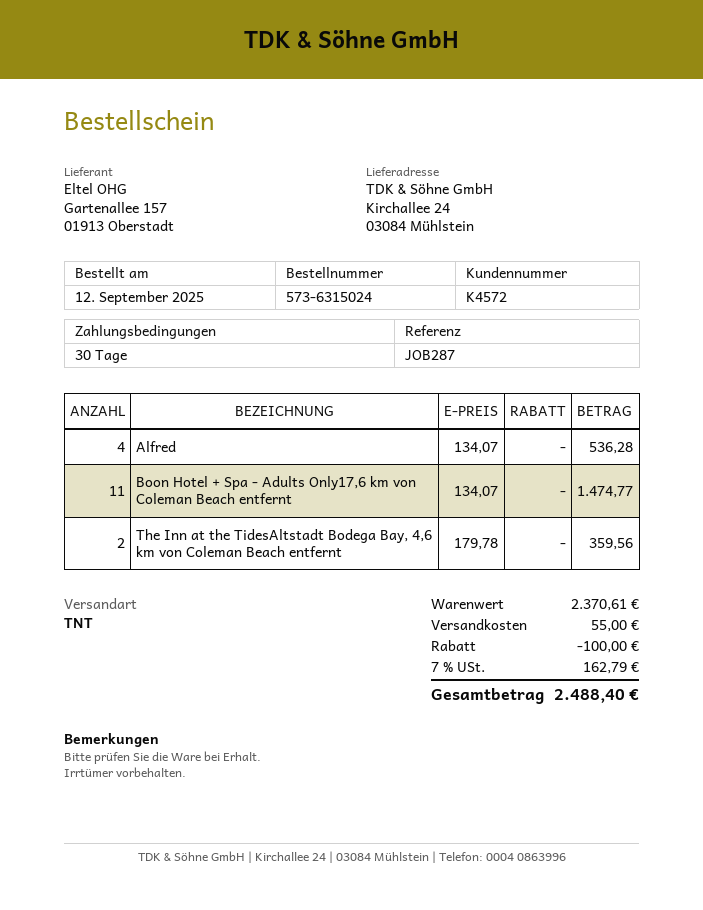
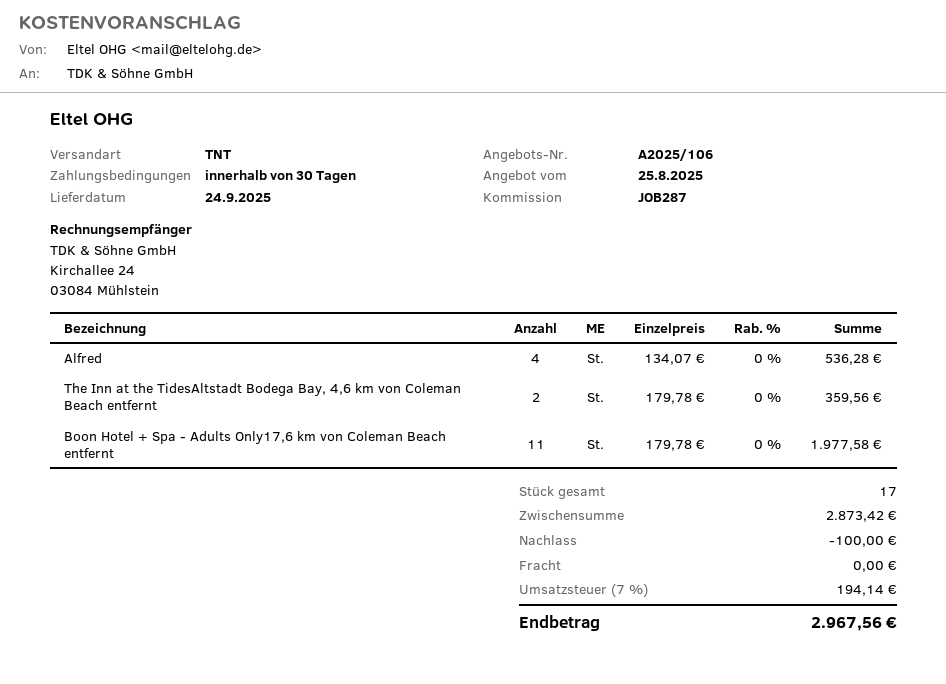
Boon Hotel + Spa - Adults Only17,6 km von Coleman Beach entfernt: 11 x 134.07 = 1474.77 -> 11 x 179.78 = 1977.58
subtotal: 2370.61 -> 2873.42
shipping: 55.00 -> 0.00
tax: 7% = 162.79 -> 7% = 194.14
total: 2488.40 -> 2967.56

